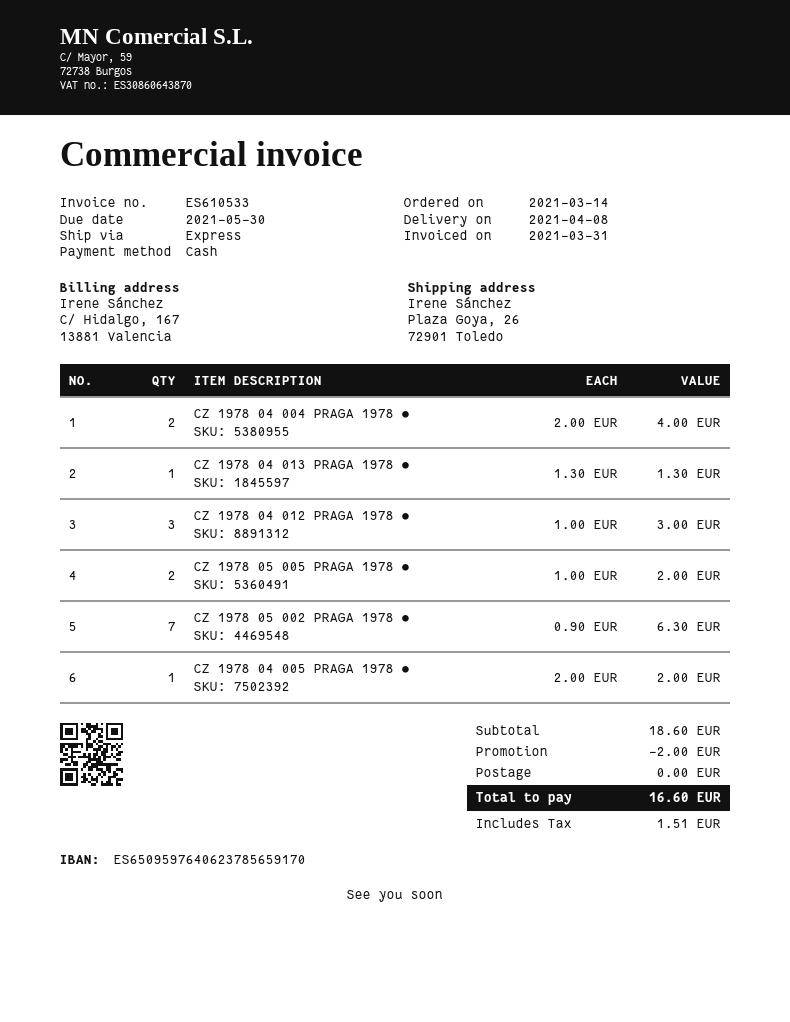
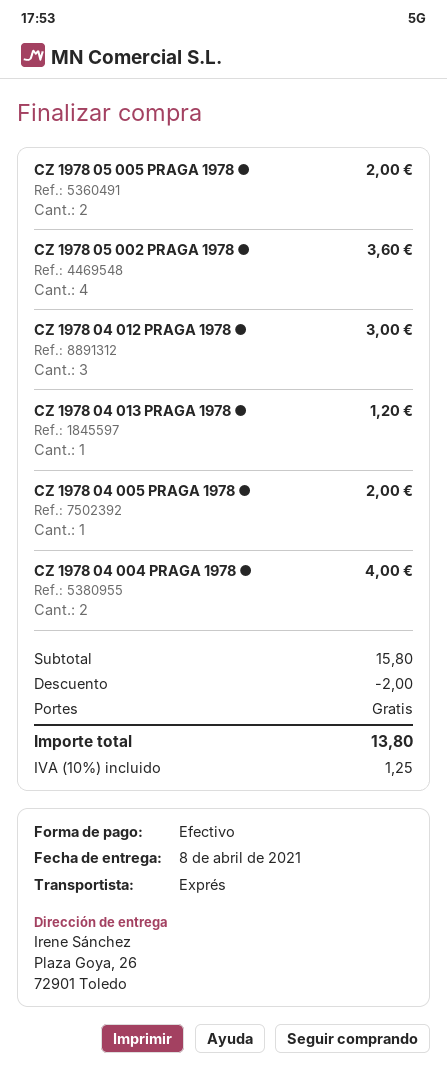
CZ 1978 04 013 PRAGA 1978 ●: 1 for 1.30 -> 1 for 1.20
CZ 1978 05 002 PRAGA 1978 ●: 7 for 6.30 -> 4 for 3.60
subtotal: 18.60 -> 15.80
tax: 1.51 -> 1.25
total: 16.60 -> 13.80

